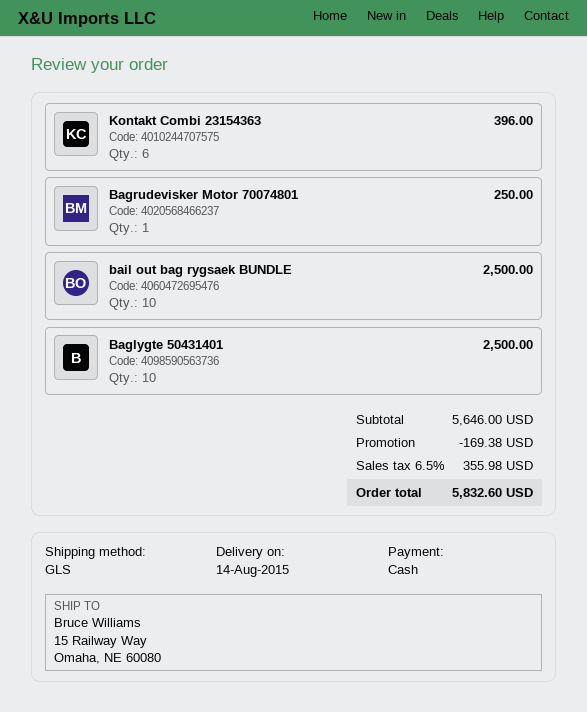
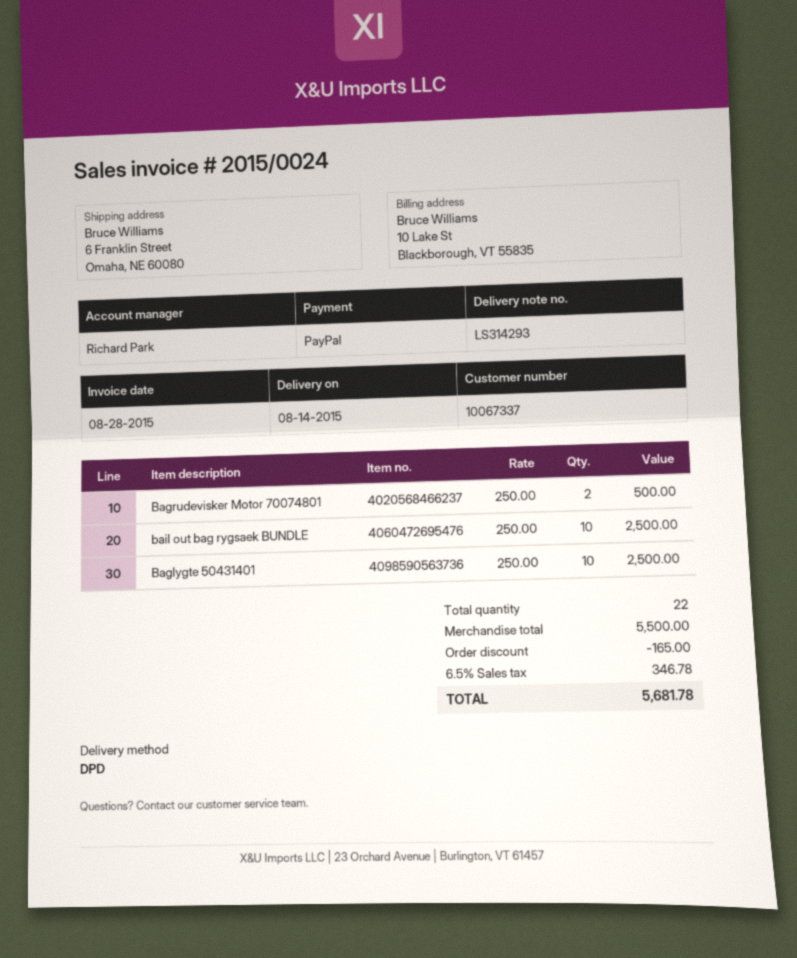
payment method: cash -> PayPal
shipping method: GLS -> DPD
ship to: 15 Railway Way, Omaha, NE 60080 -> 6 Franklin Street, Omaha, NE 60080
Kontakt Combi 23154363: 6 for 396.00 -> none
Bagrudevisker Motor 70074801: 1 for 250.00 -> 2 for 500.00
subtotal: 5646.00 -> 5500.00
discount: 169.38 -> 165.00
tax: 6.5% = 355.98 -> 6.5% = 346.78
total: 5832.60 -> 5681.78

